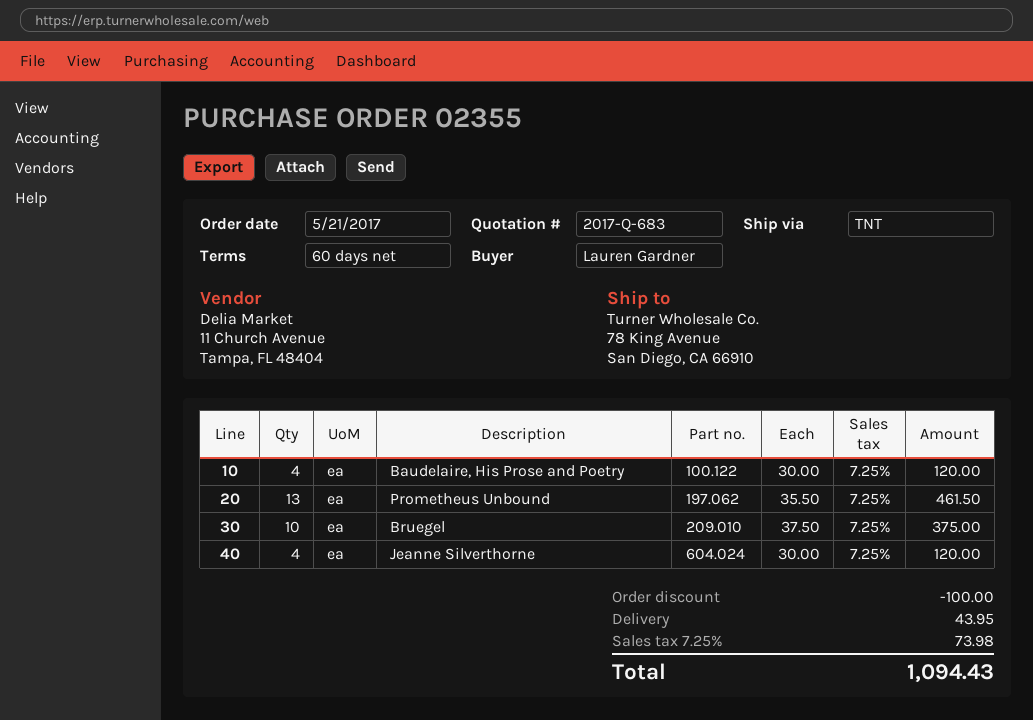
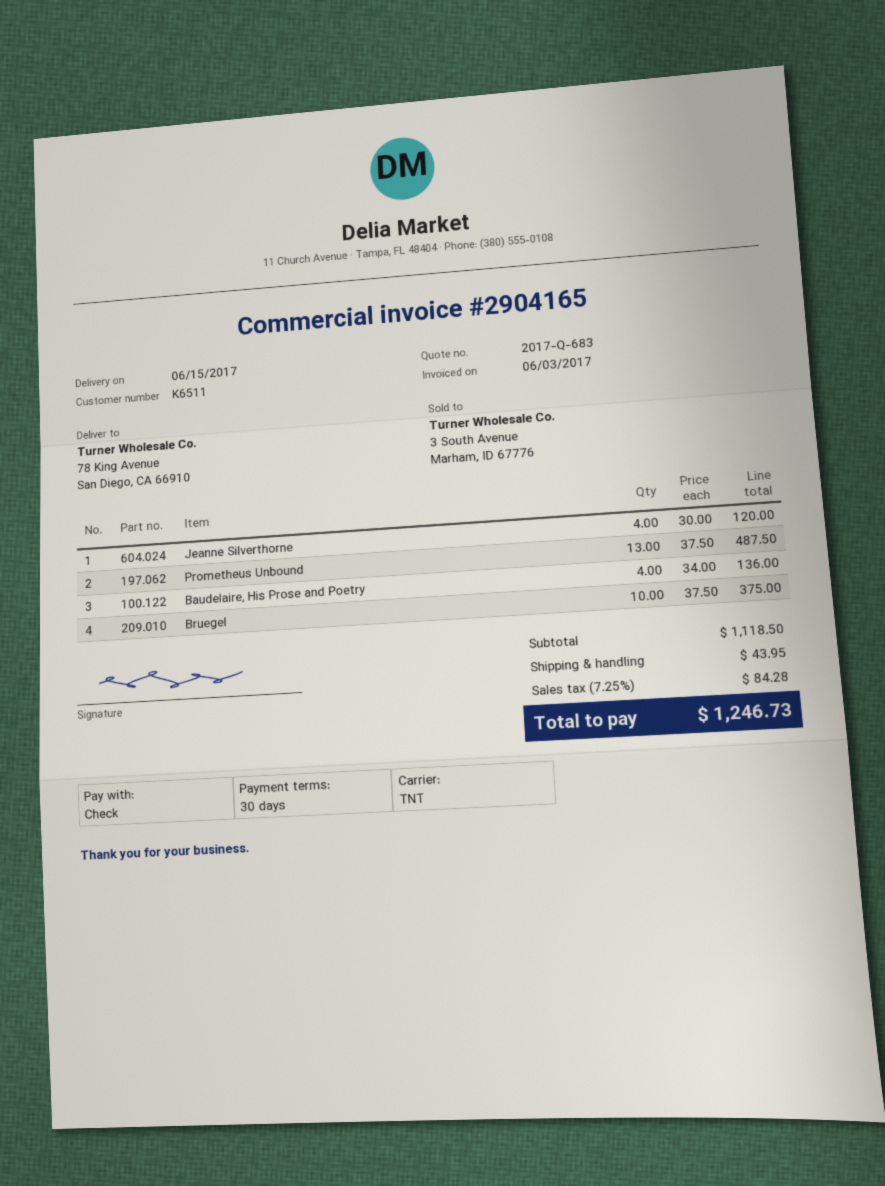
payment terms: 60 days -> 30 days
Baudelaire, His Prose and Poetry: 4 x 30.00 = 120.00 -> 4 x 34.00 = 136.00
Prometheus Unbound: 13 x 35.50 = 461.50 -> 13 x 37.50 = 487.50
discount: 100.00 -> none
tax: 7.25% = 73.98 -> 7.25% = 84.28
total: 1094.43 -> 1246.73

